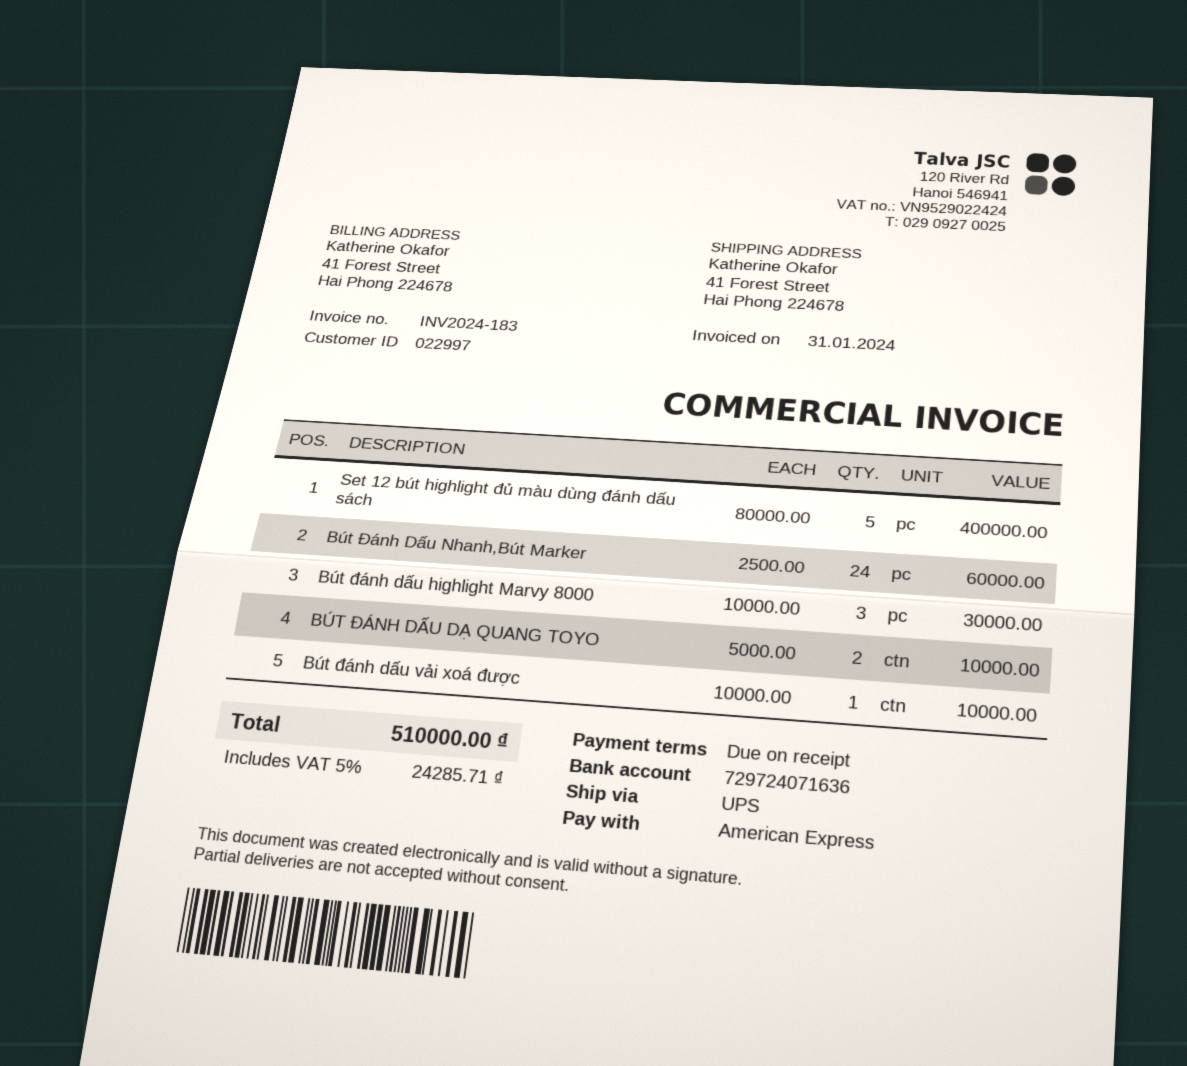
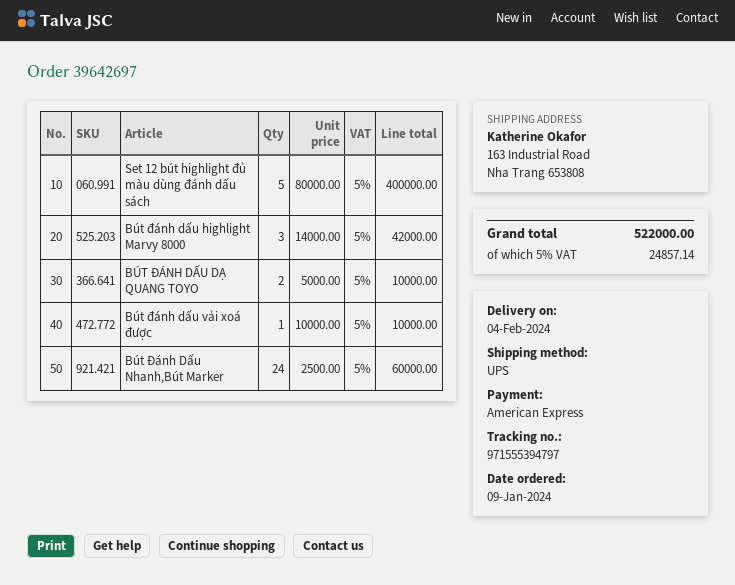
ship to: 41 Forest Street, Hai Phong 224678 -> 163 Industrial Road, Nha Trang 653808
Bút đánh dấu highlight Marvy 8000: 3 x 10000.00 = 30000.00 -> 3 x 14000.00 = 42000.00
tax: 5% = 24285.71 -> 5% = 24857.14
total: 510000.00 -> 522000.00

